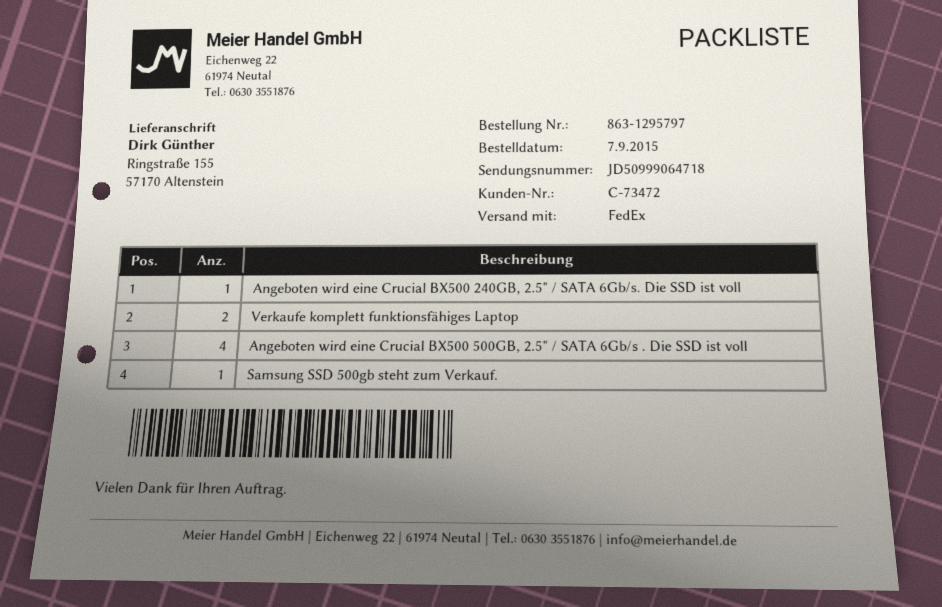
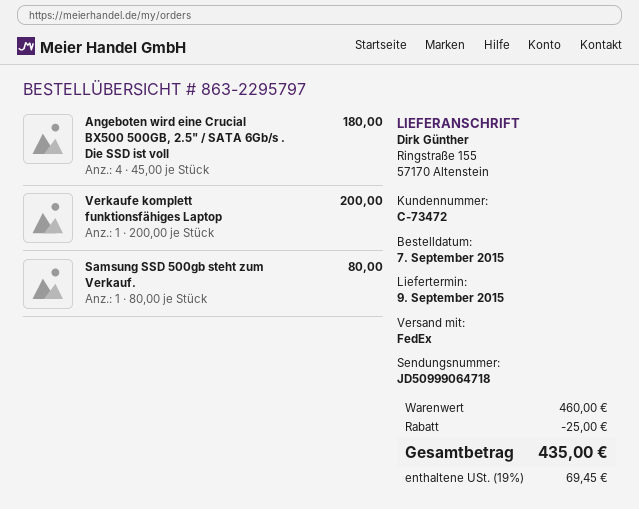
order number: 863-1295797 -> 863-2295797
Angeboten wird eine Crucial BX500 240GB, 2.5" / SATA 6Gb/s. Die SSD ist voll: 1 -> none
Verkaufe komplett funktionsfähiges Laptop: 2 -> 1

